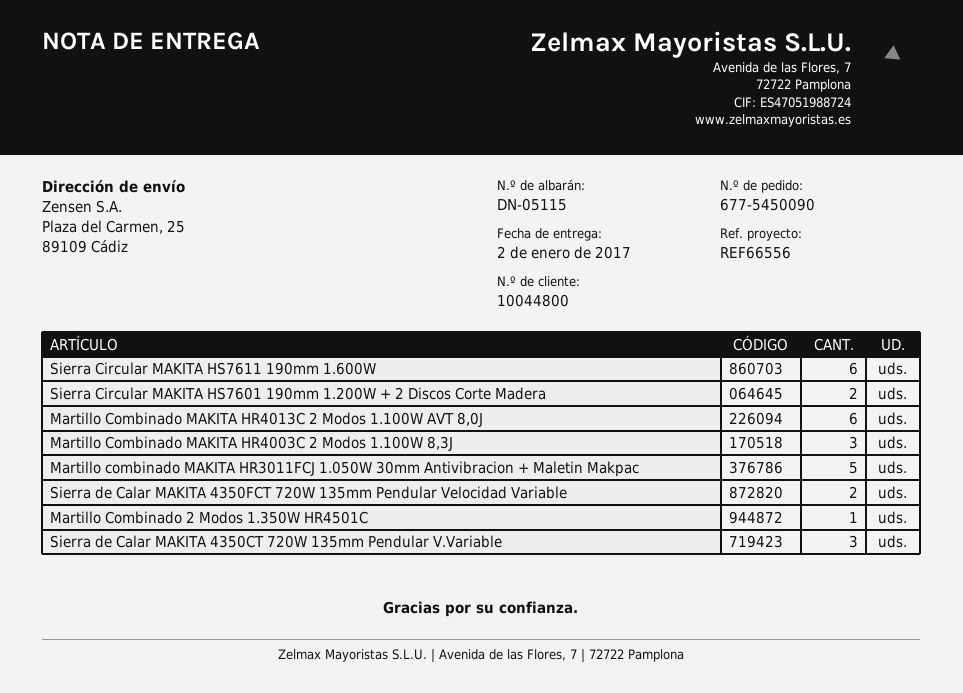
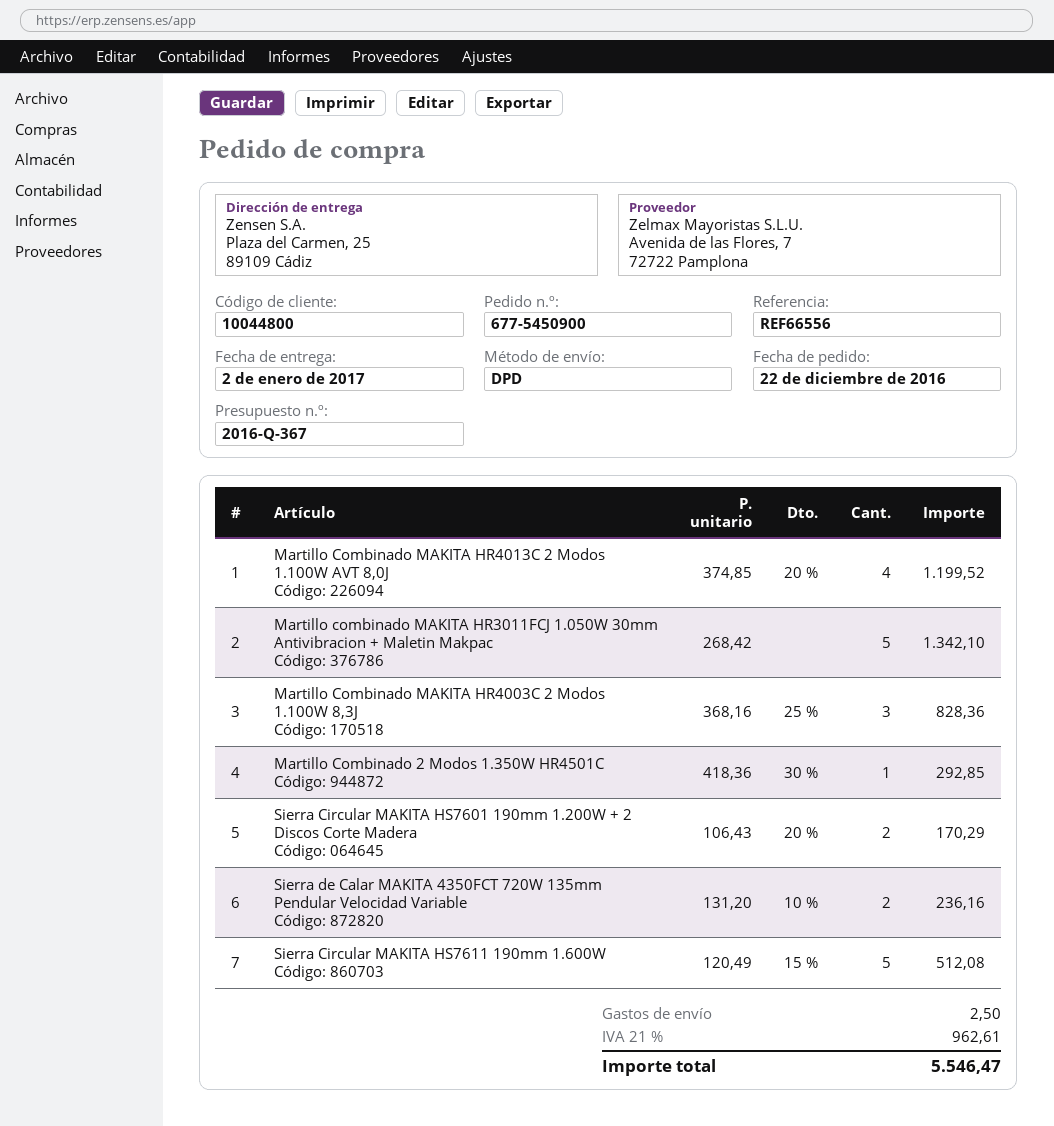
order number: 677-5450090 -> 677-5450900
Sierra Circular MAKITA HS7611 190mm 1.600W: 6 -> 5
Martillo Combinado MAKITA HR4013C 2 Modos 1.100W AVT 8,0J: 6 -> 4
Sierra de Calar MAKITA 4350CT 720W 135mm Pendular V.Variable: 3 -> none

